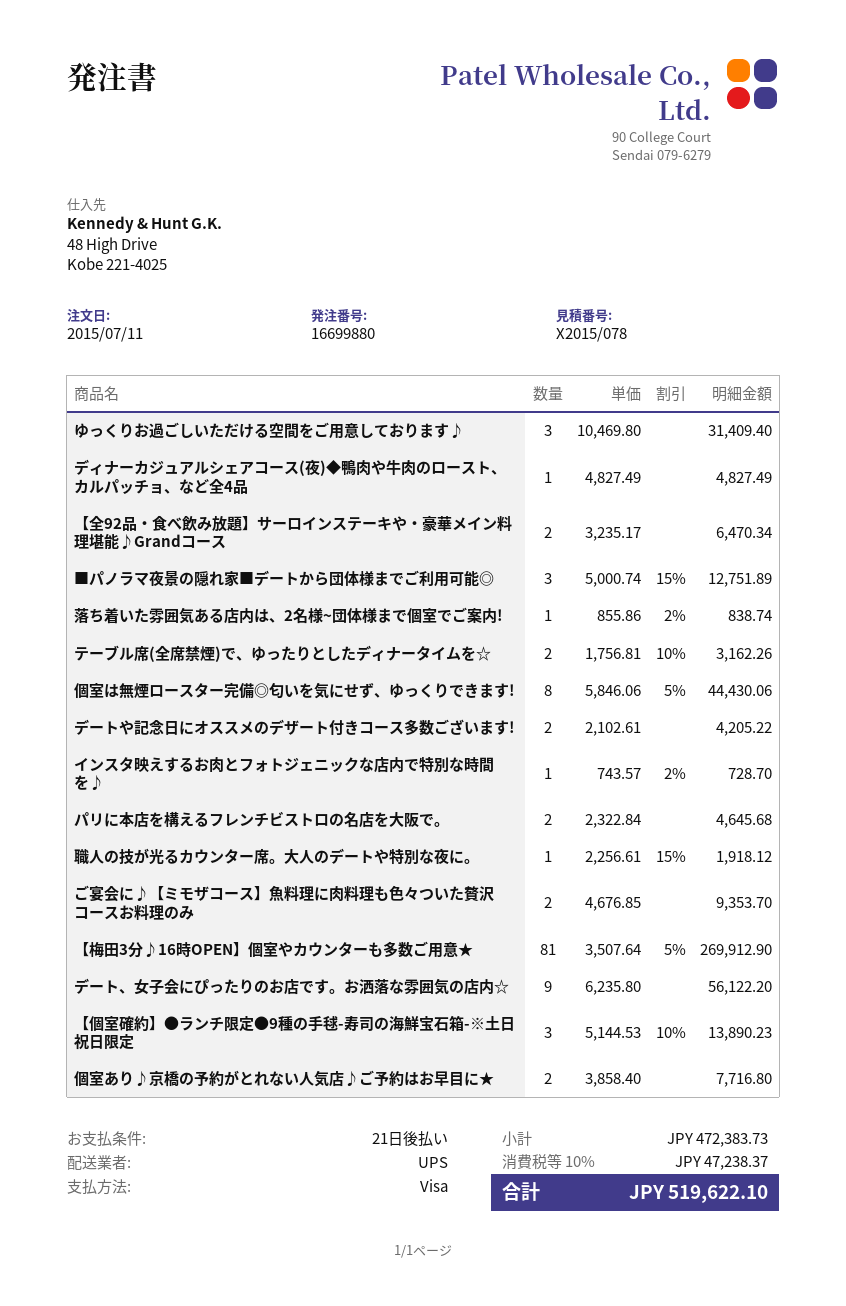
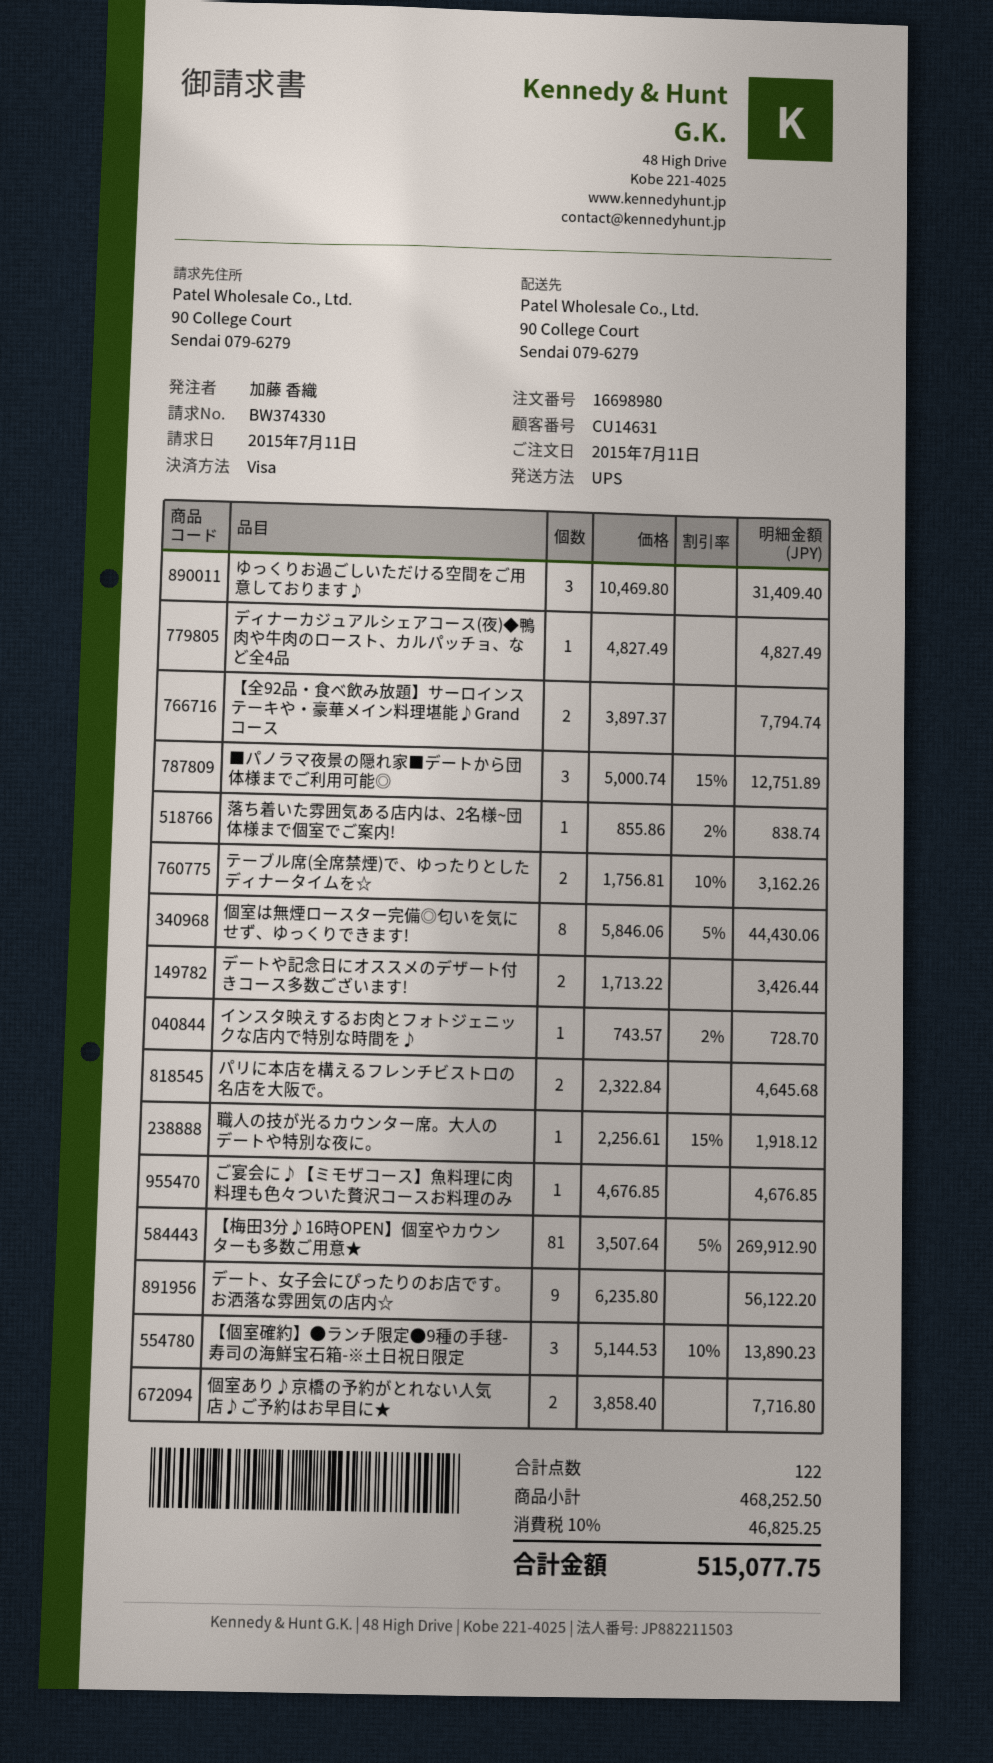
order number: 16699880 -> 16698980
【全92品・食べ飲み放題】サーロインステーキや・豪華メイン料理堪能♪Grandコース: 2 x 3235.17 = 6470.34 -> 2 x 3897.37 = 7794.74
デートや記念日にオススメのデザート付きコース多数ございます!: 2 x 2102.61 = 4205.22 -> 2 x 1713.22 = 3426.44
ご宴会に♪【ミモザコース】魚料理に肉料理も色々ついた贅沢コースお料理のみ: 2 x 4676.85 = 9353.70 -> 1 x 4676.85 = 4676.85
subtotal: 472383.73 -> 468252.50
tax: 10% = 47238.37 -> 10% = 46825.25
total: 519622.10 -> 515077.75

